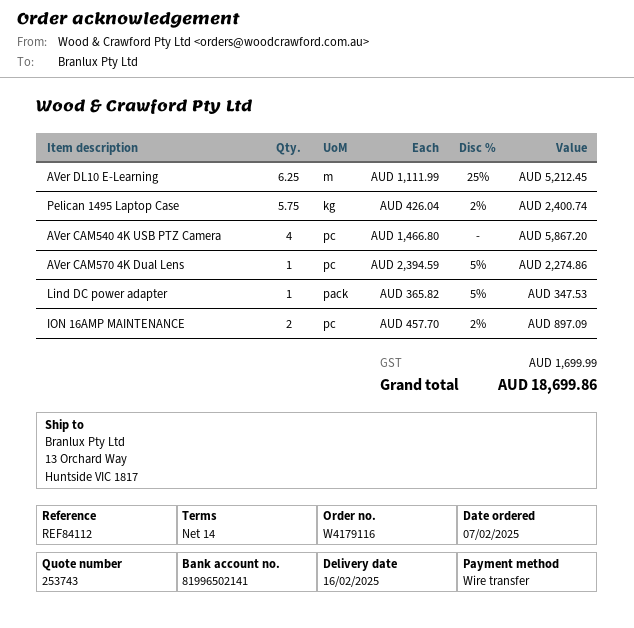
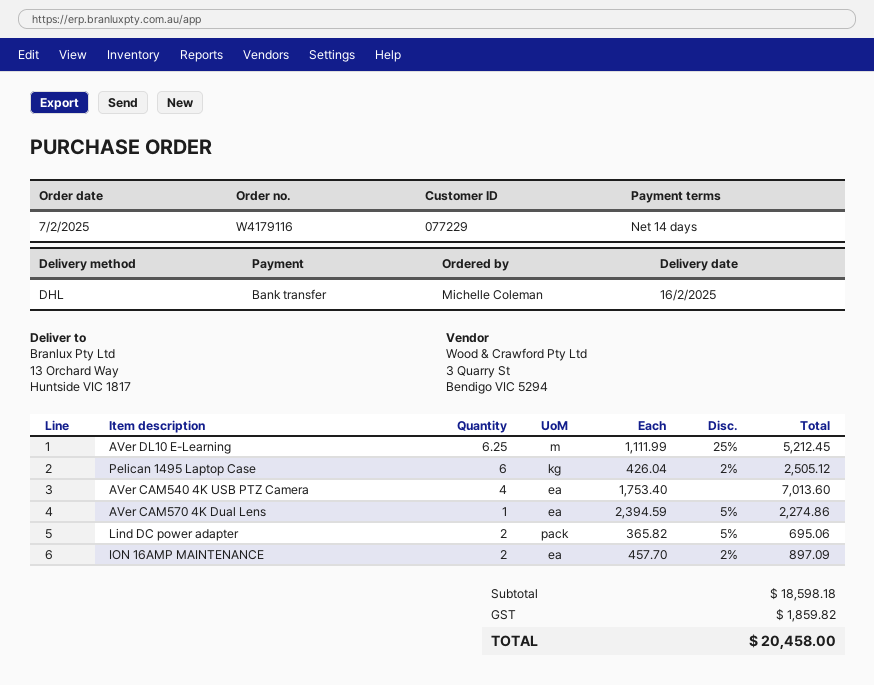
Pelican 1495 Laptop Case: 5.75 x 426.04 - 2% = 2400.74 -> 6 x 426.04 - 2% = 2505.12
AVer CAM540 4K USB PTZ Camera: 4 x 1466.80 = 5867.20 -> 4 x 1753.40 = 7013.60
Lind DC power adapter: 1 x 365.82 - 5% = 347.53 -> 2 x 365.82 - 5% = 695.06
tax: 1699.99 -> 1859.82
total: 18699.86 -> 20458.00

